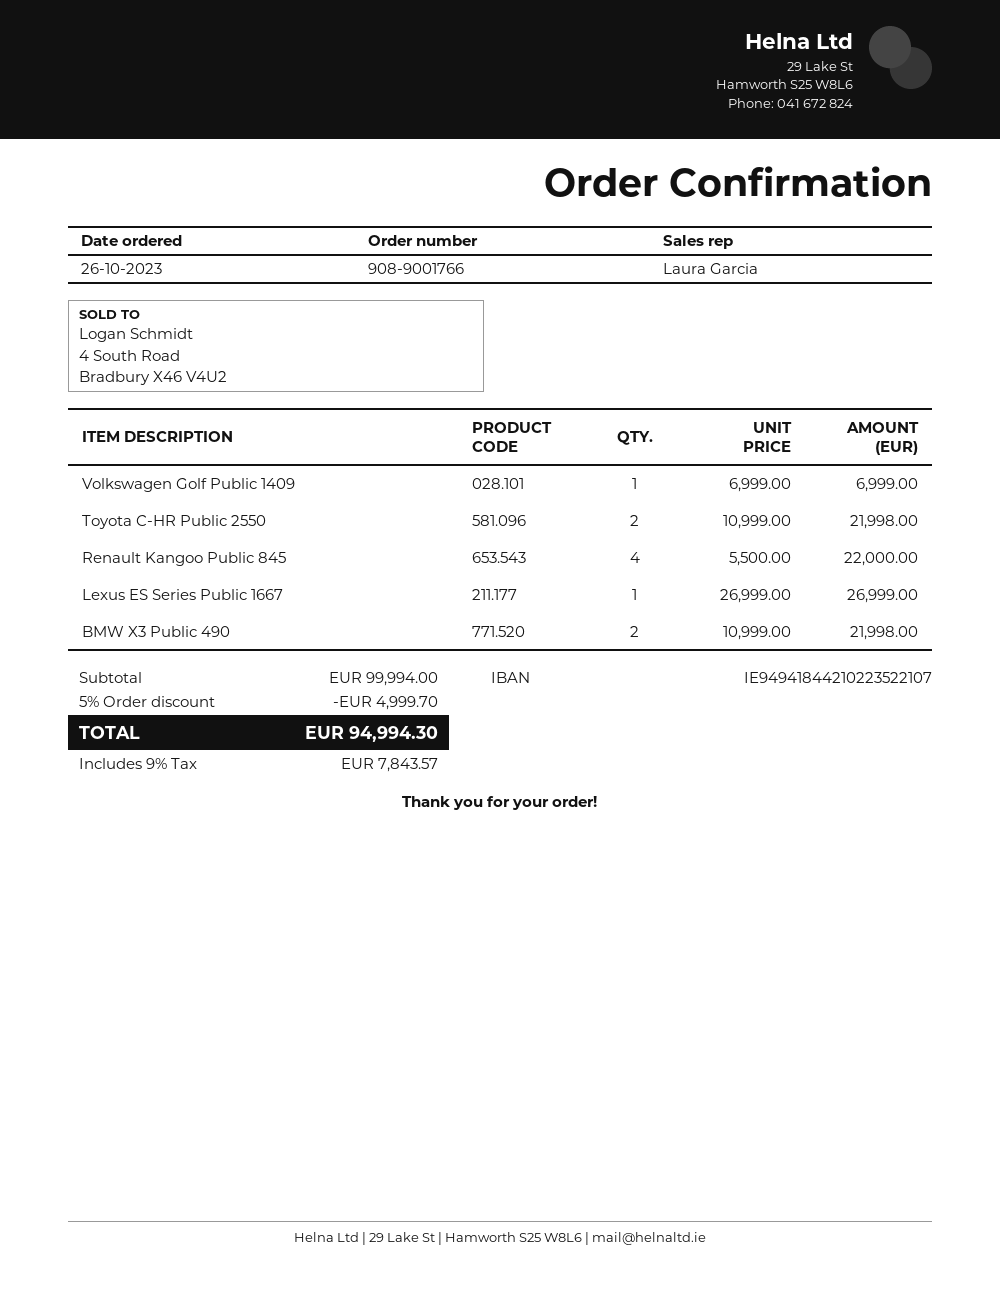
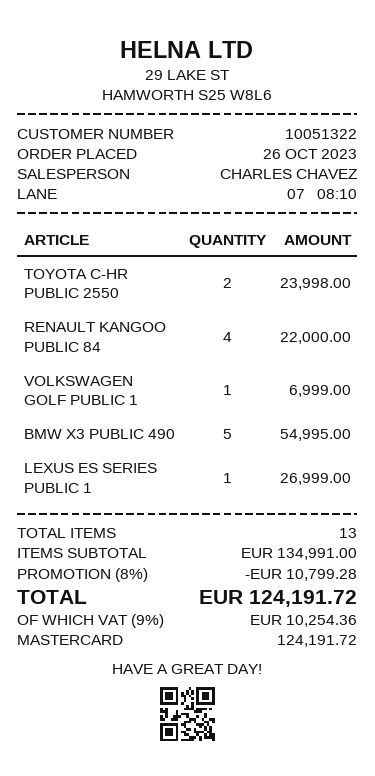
sales rep: Laura Garcia -> CHARLES CHAVEZ
Toyota C-HR Public 2550: 2 for 21998.00 -> 2 for 23998.00
BMW X3 Public 490: 2 for 21998.00 -> 5 for 54995.00
subtotal: 99994.00 -> 134991.00
discount: 5% = 4999.70 -> 8% = 10799.28
tax: 9% = 7843.57 -> 9% = 10254.36
total: 94994.30 -> 124191.72

